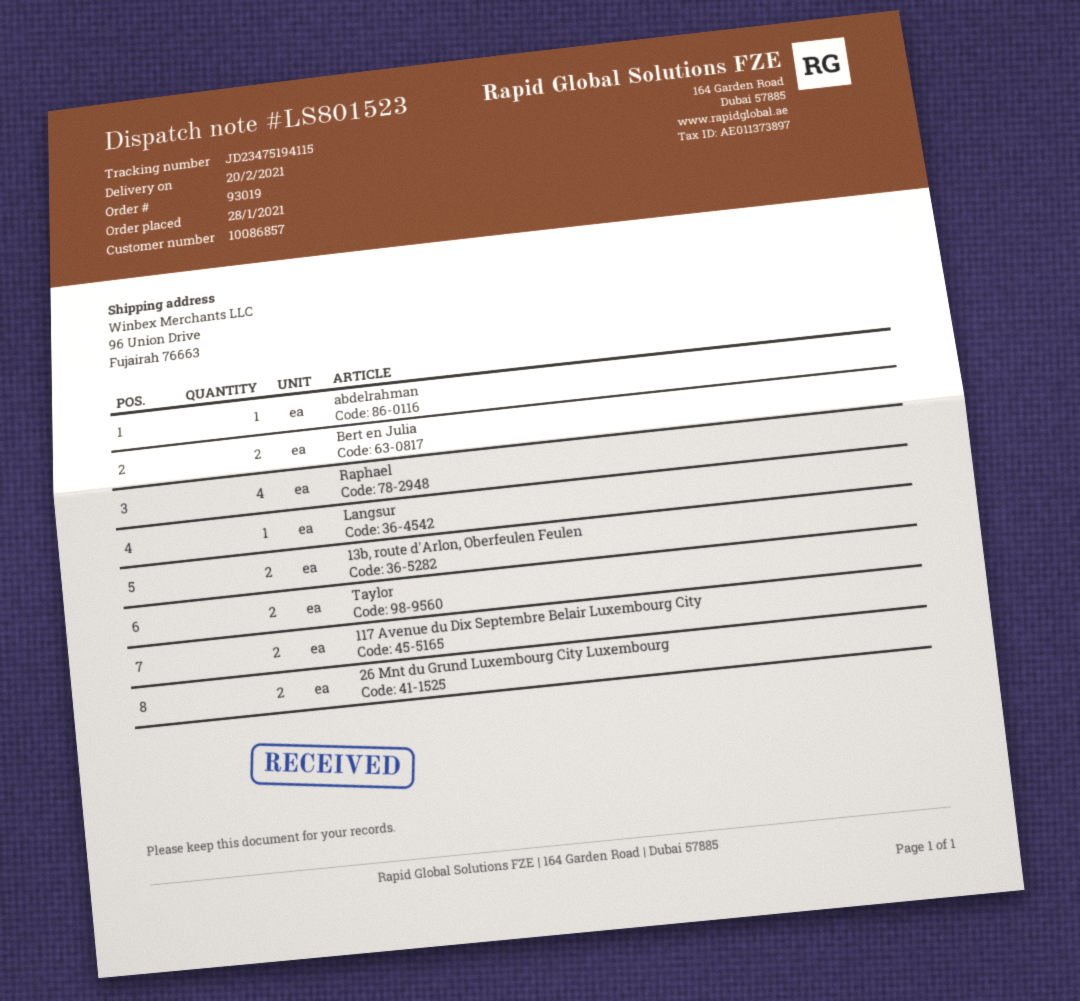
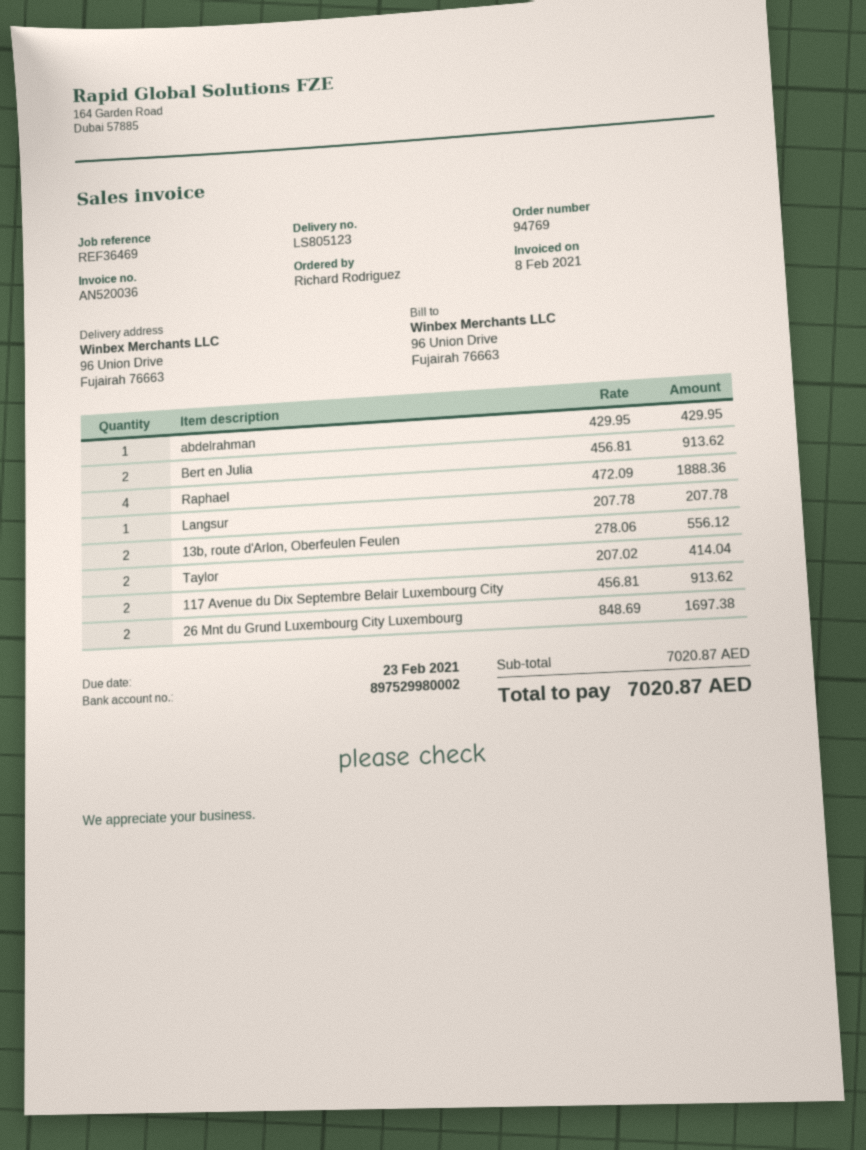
order number: 93019 -> 94769
delivery note number: LS801523 -> LS805123

